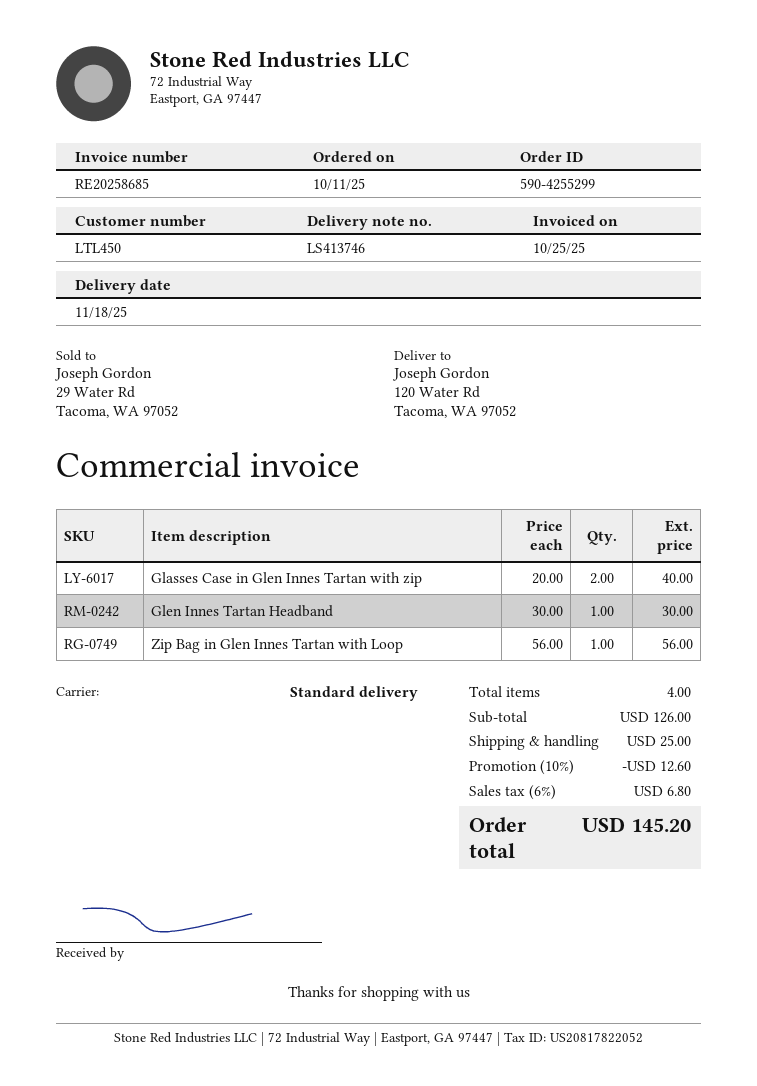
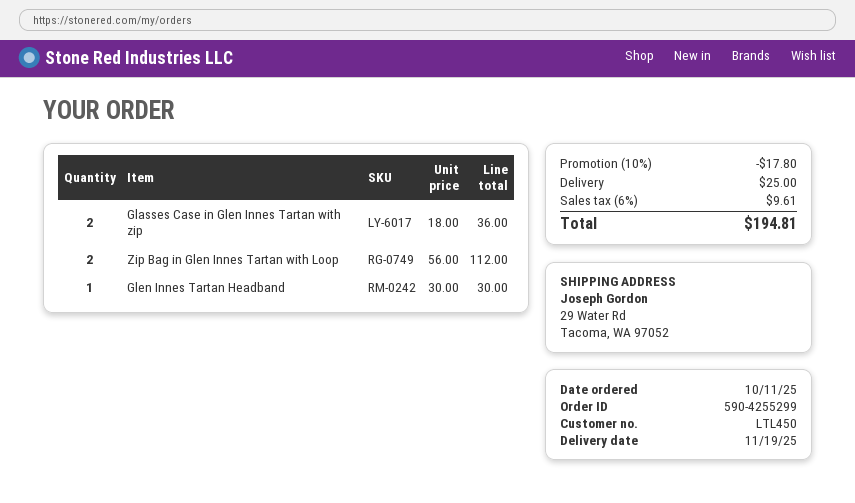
delivery date: 2025-11-18 -> 2025-11-19
ship to: 120 Water Rd, Tacoma, WA 97052 -> 29 Water Rd, Tacoma, WA 97052
Glasses Case in Glen Innes Tartan with zip: 2 x 20.00 = 40.00 -> 2 x 18.00 = 36.00
Zip Bag in Glen Innes Tartan with Loop: 1 x 56.00 = 56.00 -> 2 x 56.00 = 112.00
discount: 10% = 12.60 -> 10% = 17.80
tax: 6% = 6.80 -> 6% = 9.61
total: 145.20 -> 194.81

